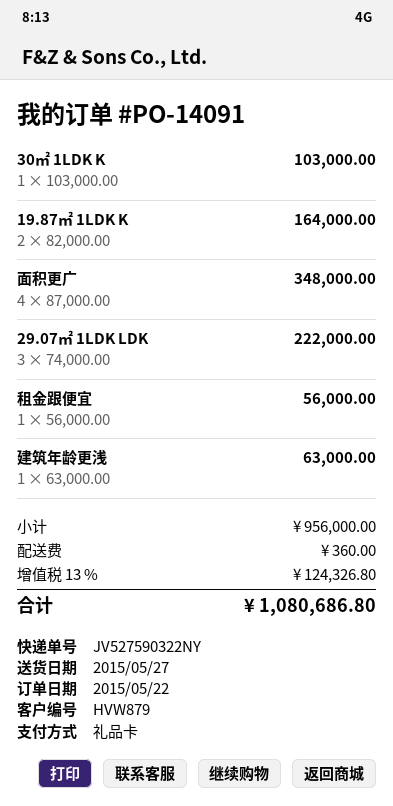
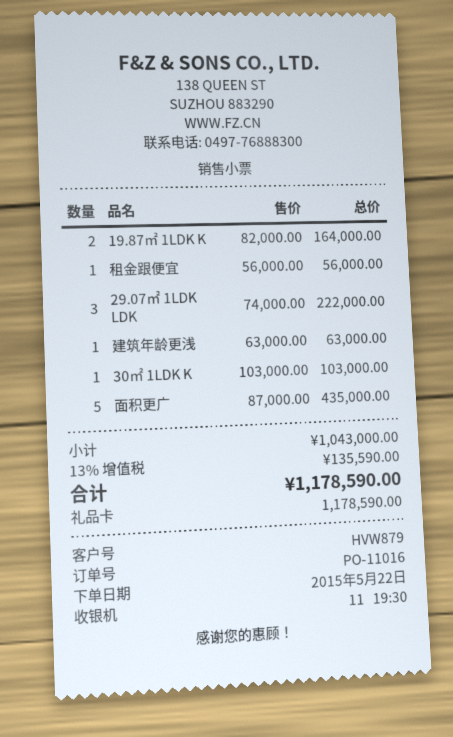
order number: PO-14091 -> PO-11016
面积更广: 4 x 87000.00 = 348000.00 -> 5 x 87000.00 = 435000.00
subtotal: 956000.00 -> 1043000.00
shipping: 360.00 -> none
tax: 13% = 124326.80 -> 13% = 135590.00
total: 1080686.80 -> 1178590.00

